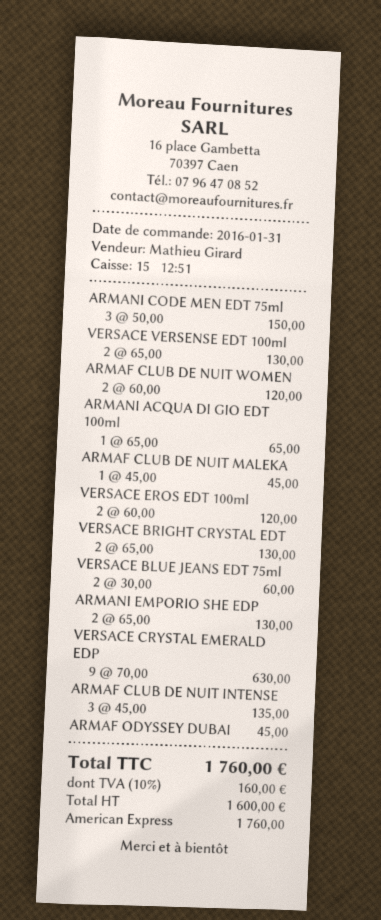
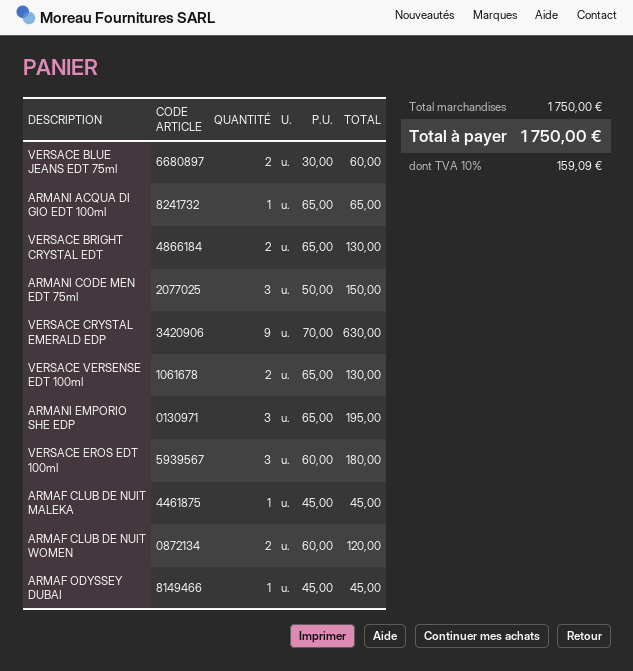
VERSACE EROS EDT 100ml: 2 x 60.00 = 120.00 -> 3 x 60.00 = 180.00
ARMANI EMPORIO SHE EDP: 2 x 65.00 = 130.00 -> 3 x 65.00 = 195.00
ARMAF CLUB DE NUIT INTENSE: 3 x 45.00 = 135.00 -> none
tax: 10% = 160.00 -> 10% = 159.09
total: 1760.00 -> 1750.00

